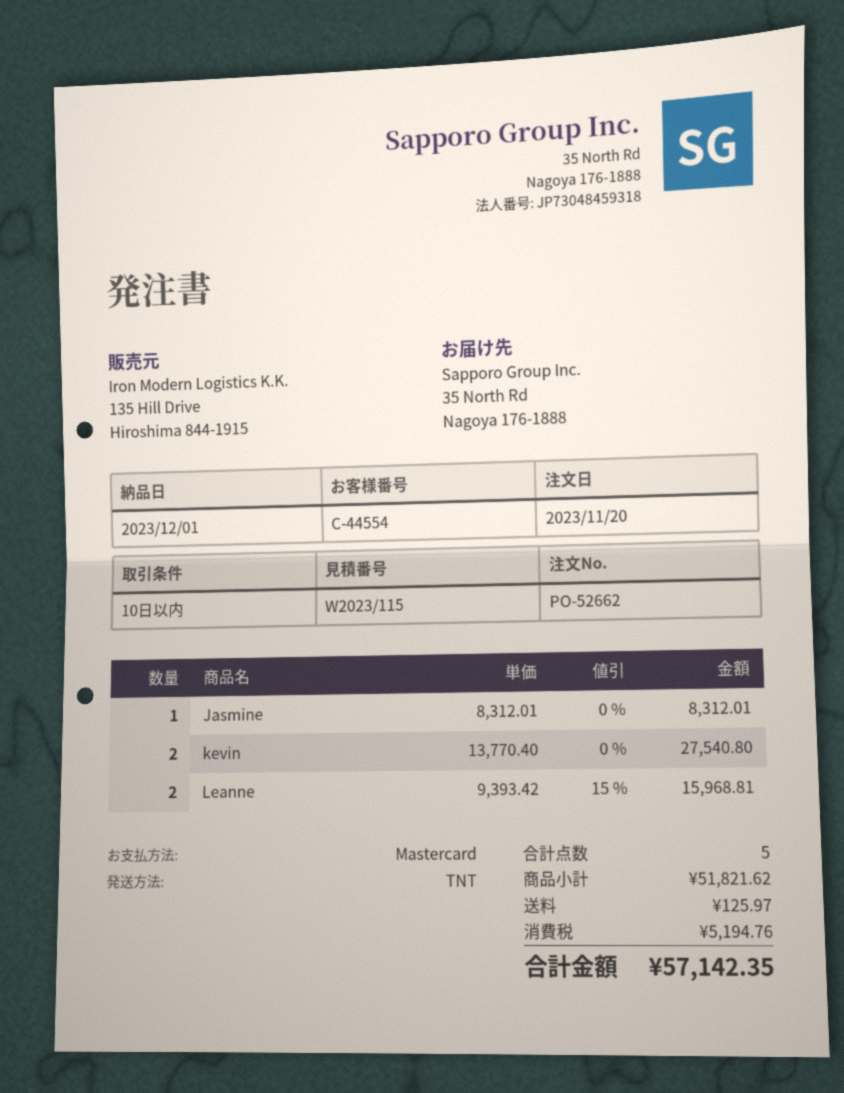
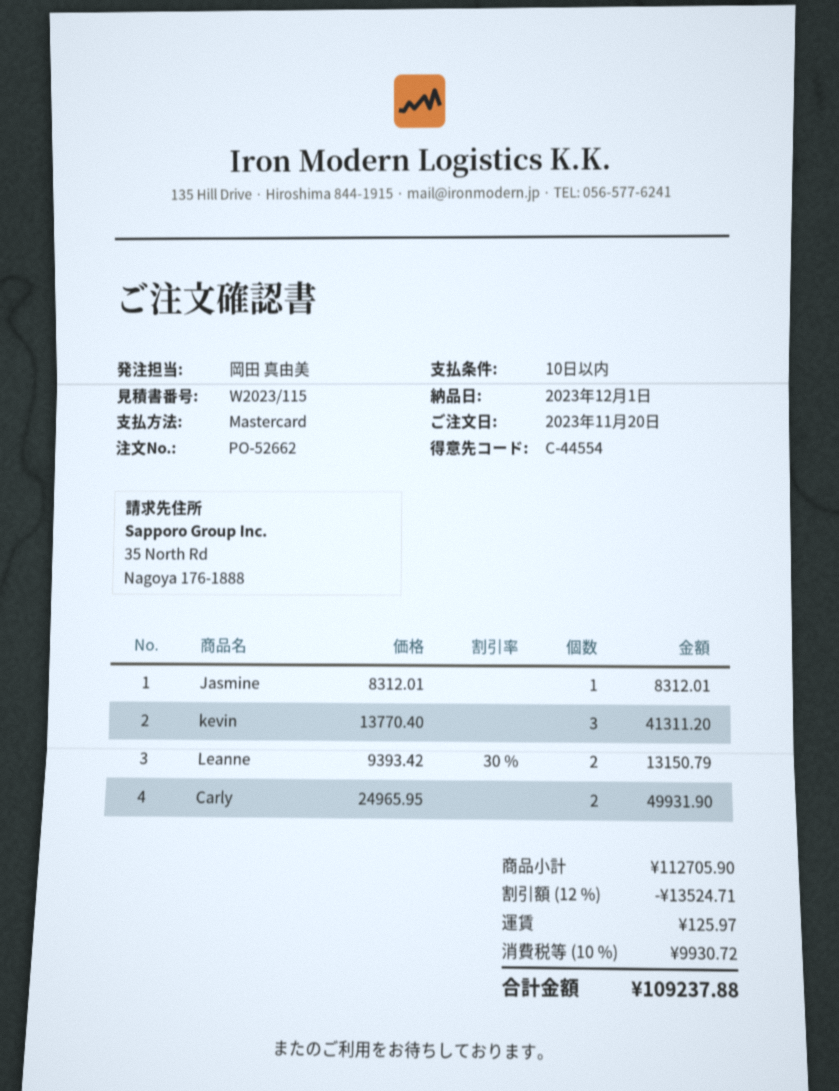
kevin: 2 x 13770.40 = 27540.80 -> 3 x 13770.40 = 41311.20
Leanne: 2 x 9393.42 - 15% = 15968.81 -> 2 x 9393.42 - 30% = 13150.79
Carly: none -> 2 x 24965.95 = 49931.90
subtotal: 51821.62 -> 112705.90
discount: none -> 12% = 13524.71
tax: 5194.76 -> 9930.72
total: 57142.35 -> 109237.88

